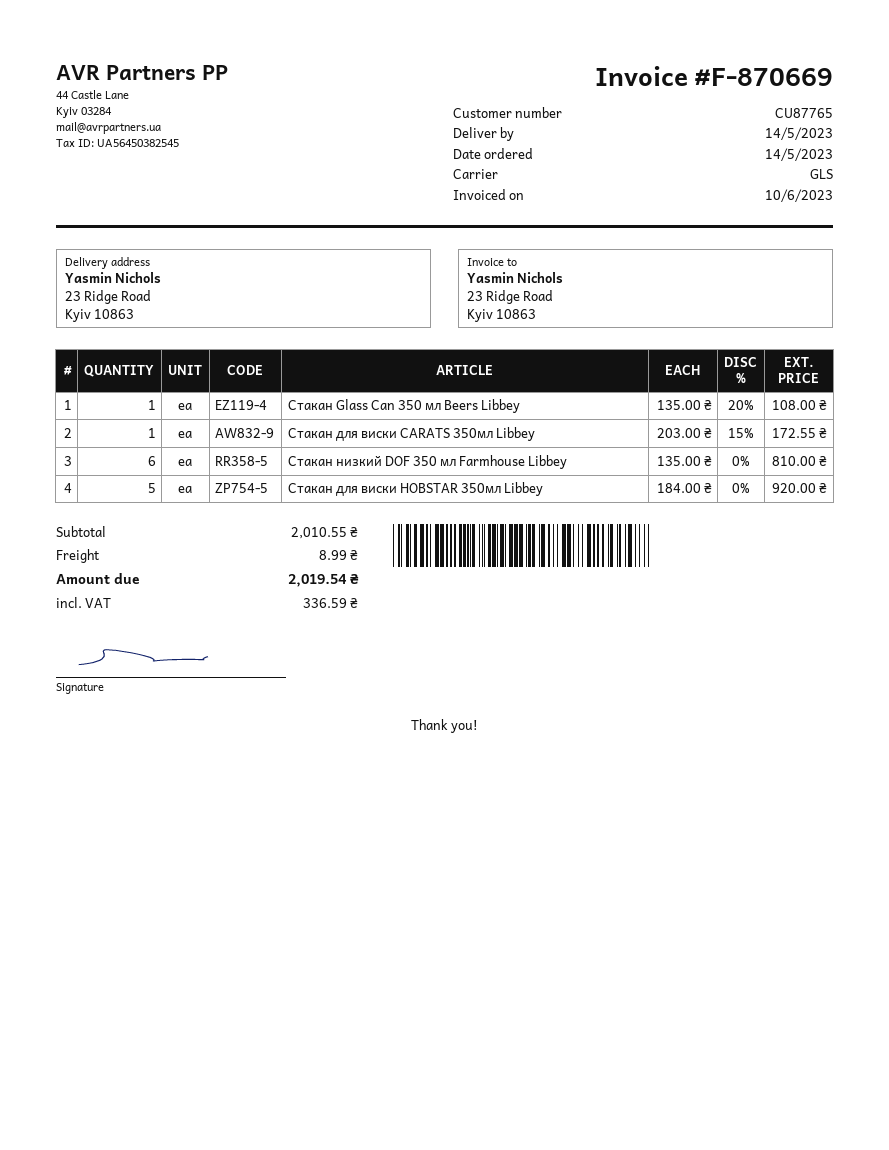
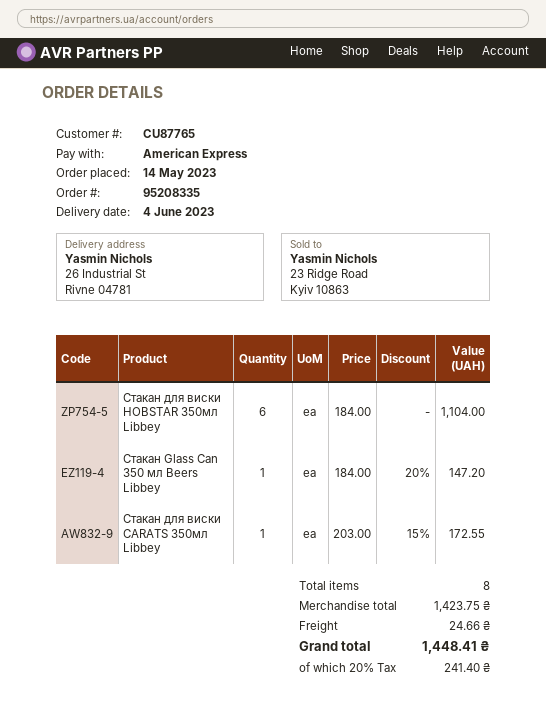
delivery date: 2023-05-14 -> 2023-06-04
ship to: 23 Ridge Road, Kyiv 10863 -> 26 Industrial St, Rivne 04781
Стакан Glass Can 350 мл Beers Libbey: 1 x 135.00 - 20% = 108.00 -> 1 x 184.00 - 20% = 147.20
Стакан низкий DOF 350 мл Farmhouse Libbey: 6 x 135.00 = 810.00 -> none
Стакан для виски HOBSTAR 350мл Libbey: 5 x 184.00 = 920.00 -> 6 x 184.00 = 1104.00
subtotal: 2010.55 -> 1423.75
shipping: 8.99 -> 24.66
tax: 336.59 -> 241.40
total: 2019.54 -> 1448.41

